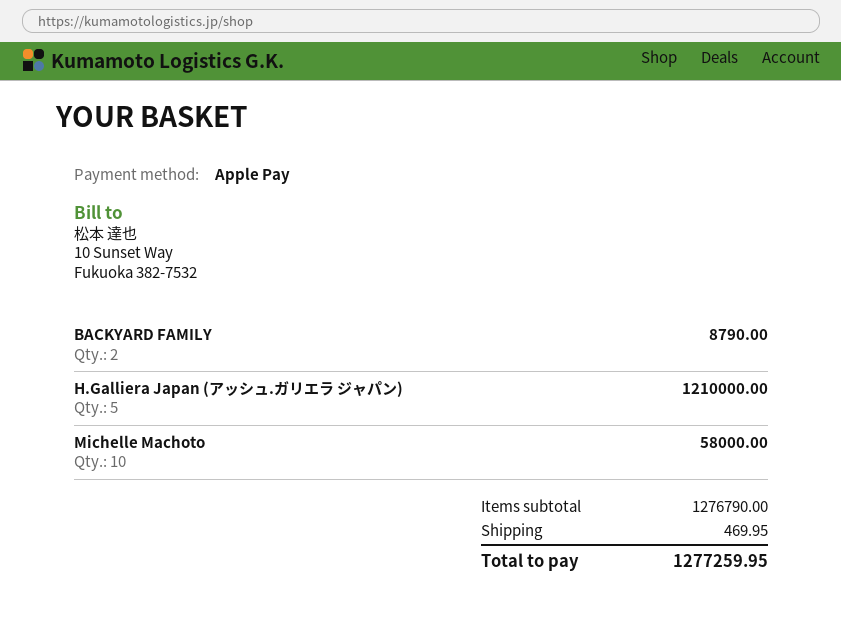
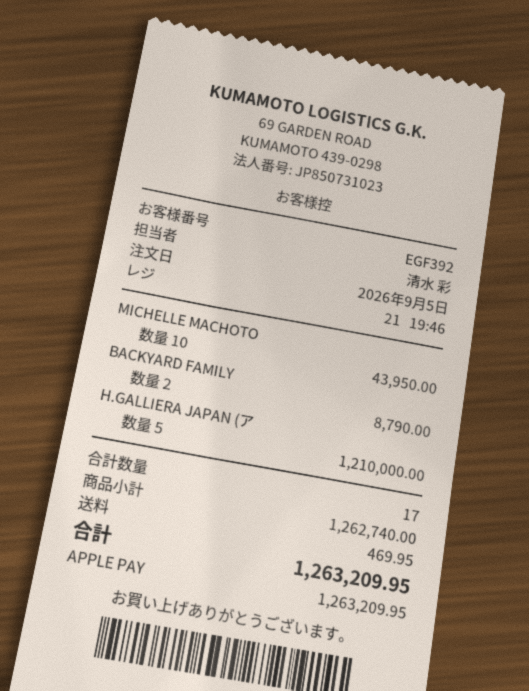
Michelle Machoto: 10 for 58000.00 -> 10 for 43950.00
subtotal: 1276790.00 -> 1262740.00
total: 1277259.95 -> 1263209.95

